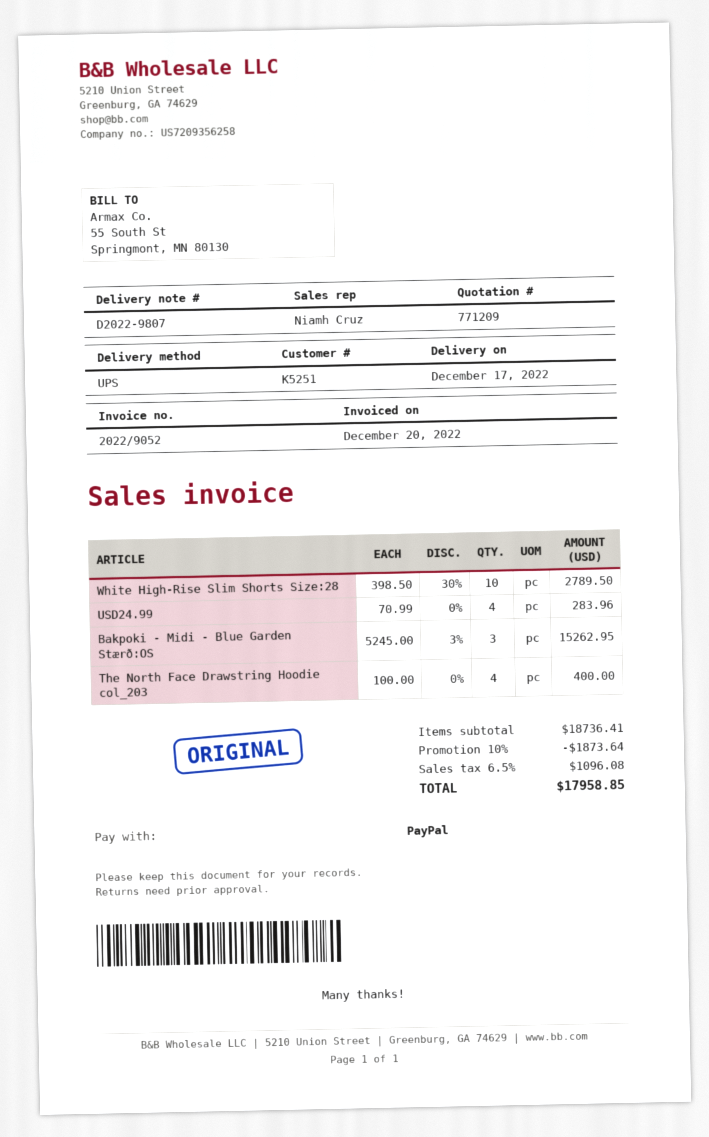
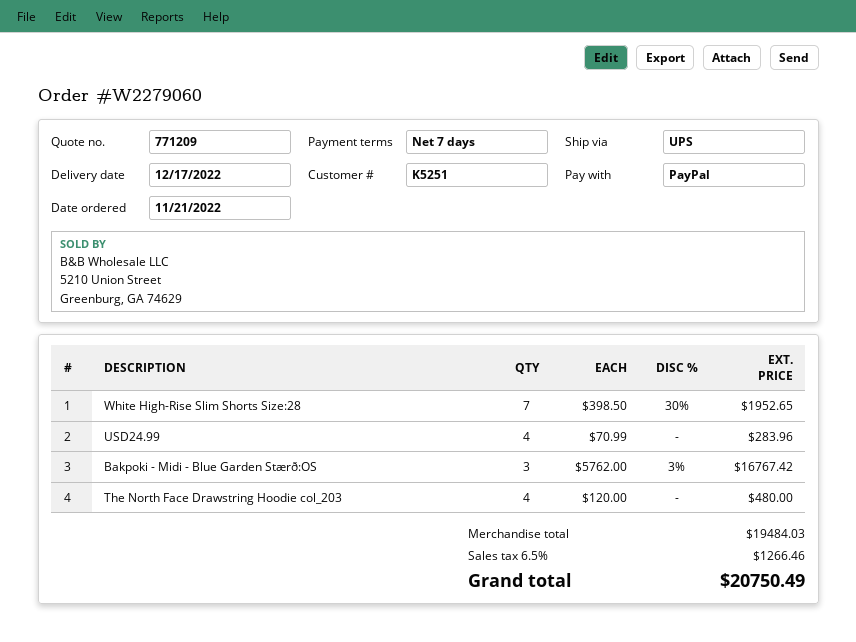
White High-Rise Slim Shorts Size:28: 10 x 398.50 - 30% = 2789.50 -> 7 x 398.50 - 30% = 1952.65
Bakpoki - Midi - Blue Garden Stærð:OS: 3 x 5245.00 - 3% = 15262.95 -> 3 x 5762.00 - 3% = 16767.42
The North Face Drawstring Hoodie col_203: 4 x 100.00 = 400.00 -> 4 x 120.00 = 480.00
subtotal: 18736.41 -> 19484.03
discount: 10% = 1873.64 -> none
tax: 6.5% = 1096.08 -> 6.5% = 1266.46
total: 17958.85 -> 20750.49

